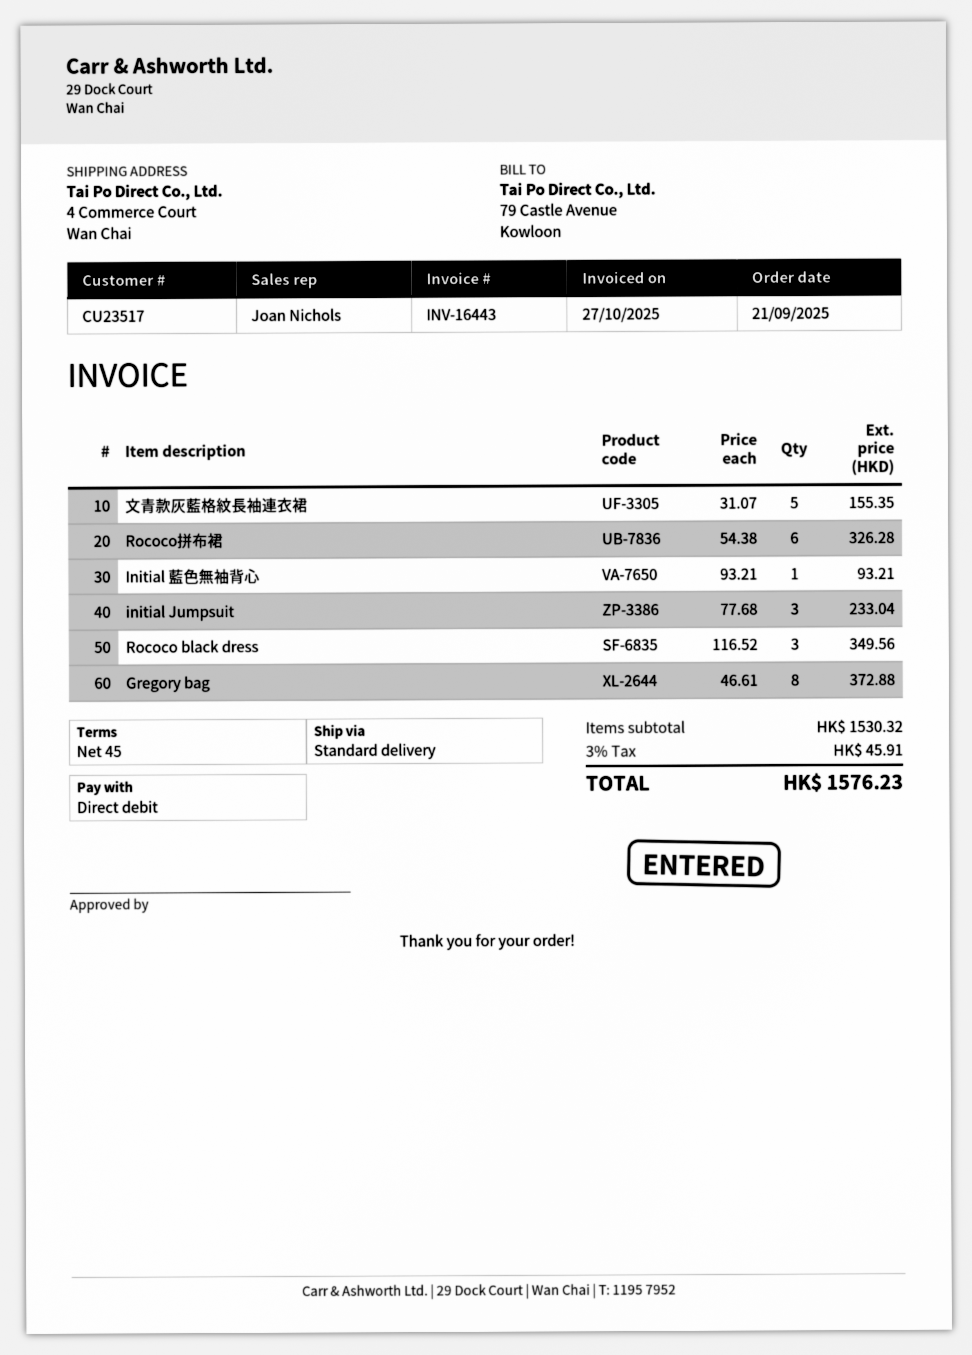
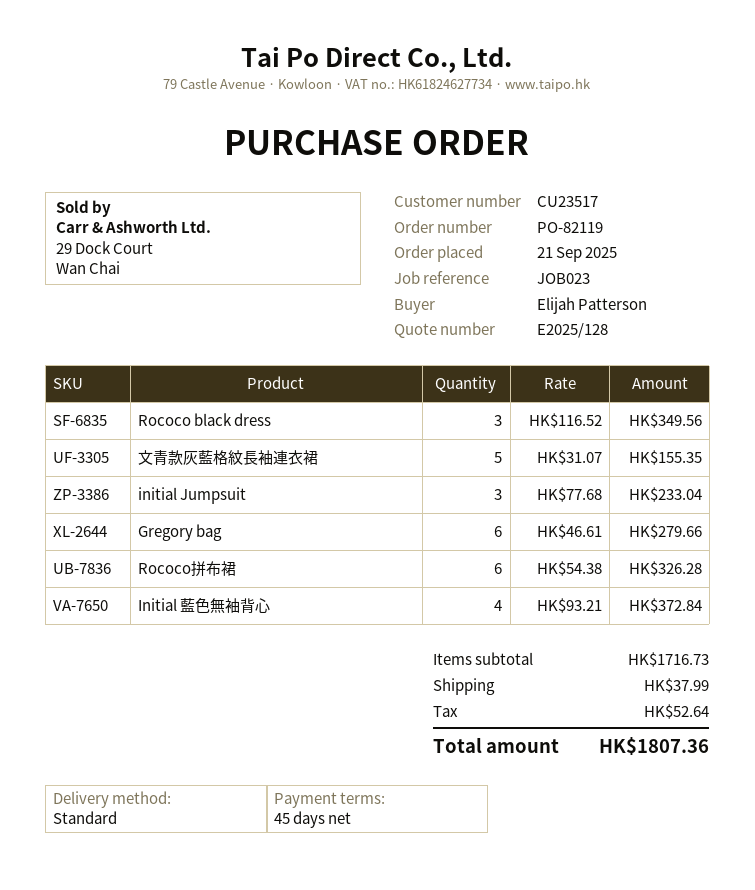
Initial 藍色無袖背心: 1 x 93.21 = 93.21 -> 4 x 93.21 = 372.84
Gregory bag: 8 x 46.61 = 372.88 -> 6 x 46.61 = 279.66
subtotal: 1530.32 -> 1716.73
shipping: none -> 37.99
tax: 45.91 -> 52.64
total: 1576.23 -> 1807.36

